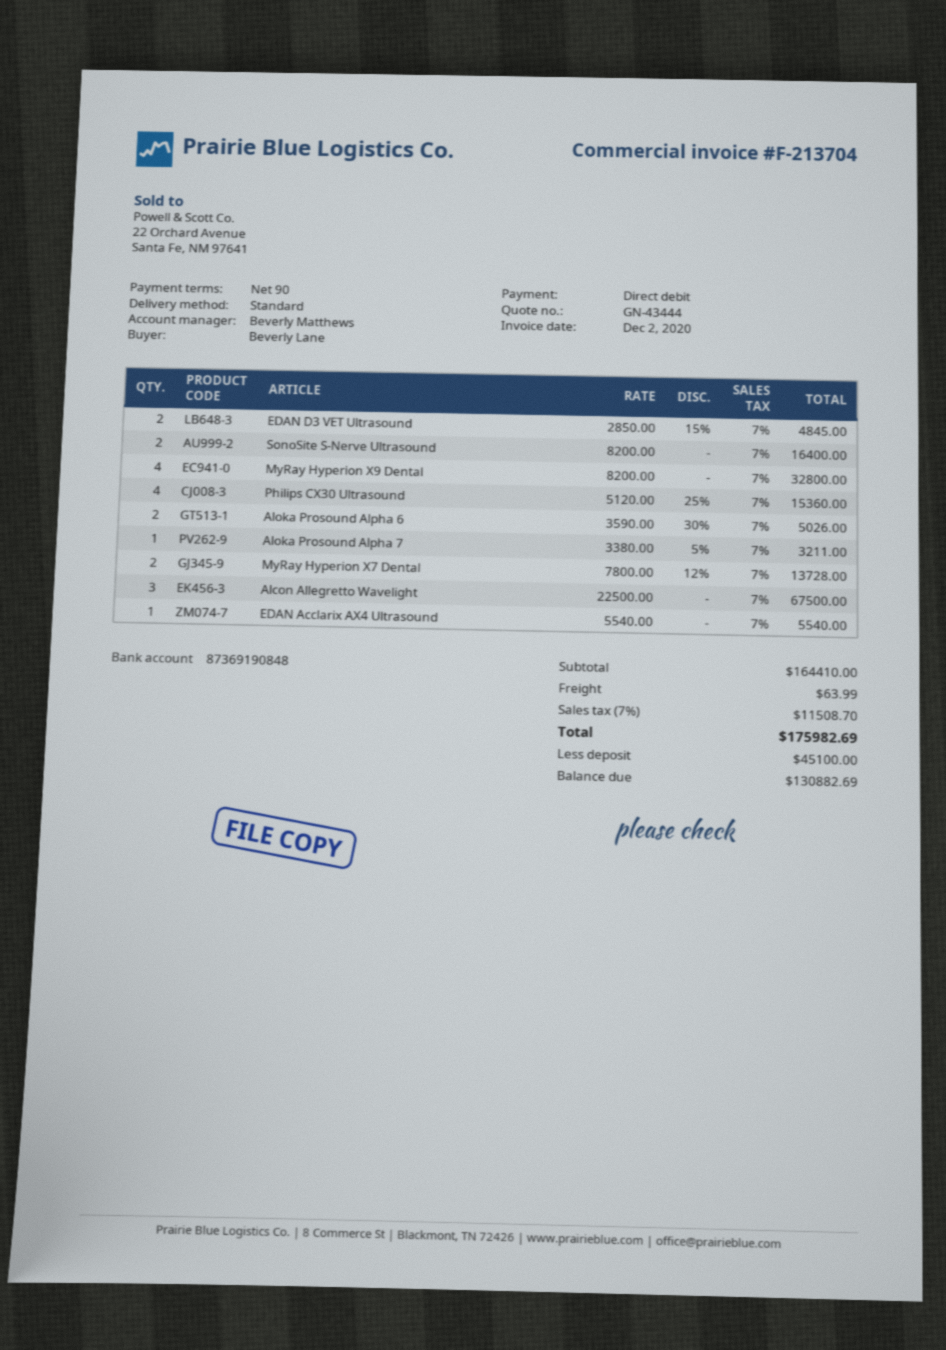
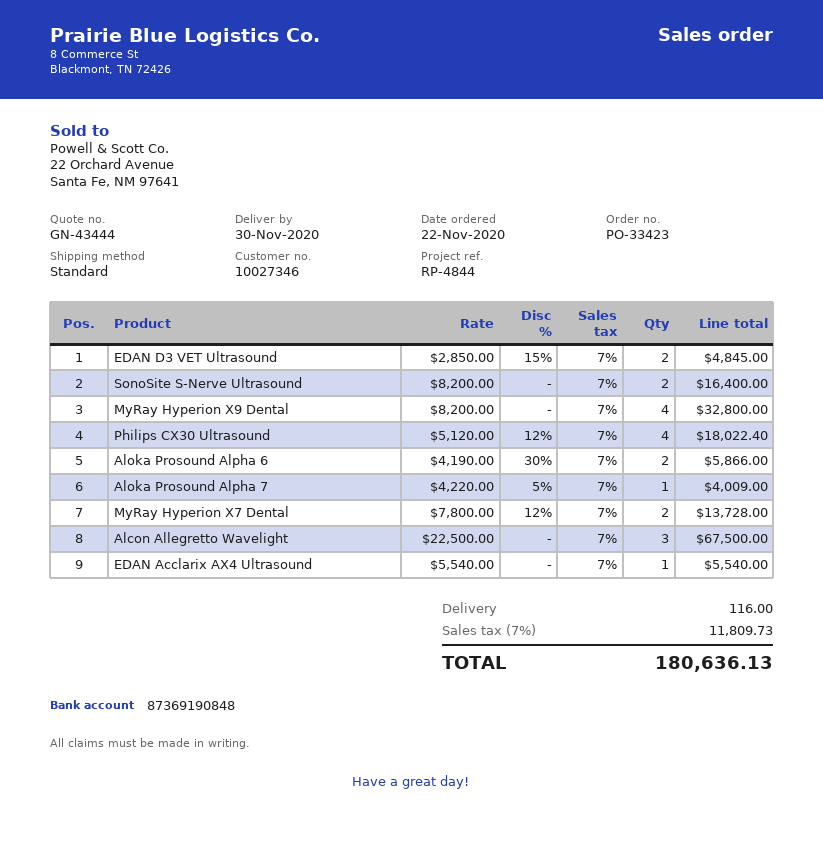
Philips CX30 Ultrasound: 4 x 5120.00 - 25% = 15360.00 -> 4 x 5120.00 - 12% = 18022.40
Aloka Prosound Alpha 6: 2 x 3590.00 - 30% = 5026.00 -> 2 x 4190.00 - 30% = 5866.00
Aloka Prosound Alpha 7: 1 x 3380.00 - 5% = 3211.00 -> 1 x 4220.00 - 5% = 4009.00
shipping: 63.99 -> 116.00
tax: 7% = 11508.70 -> 7% = 11809.73
total: 175982.69 -> 180636.13

